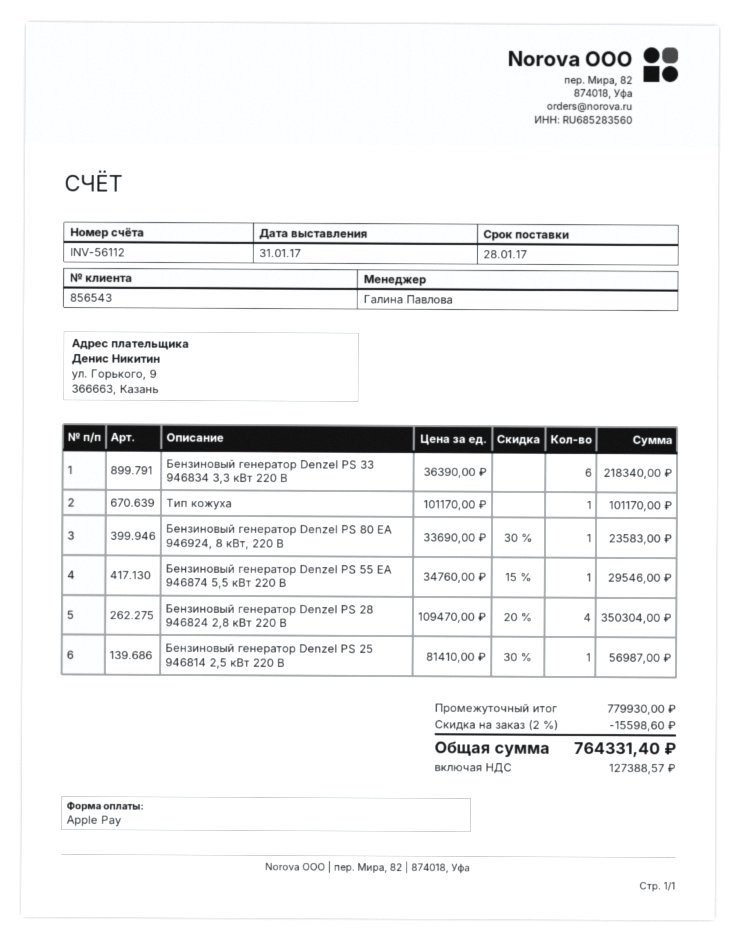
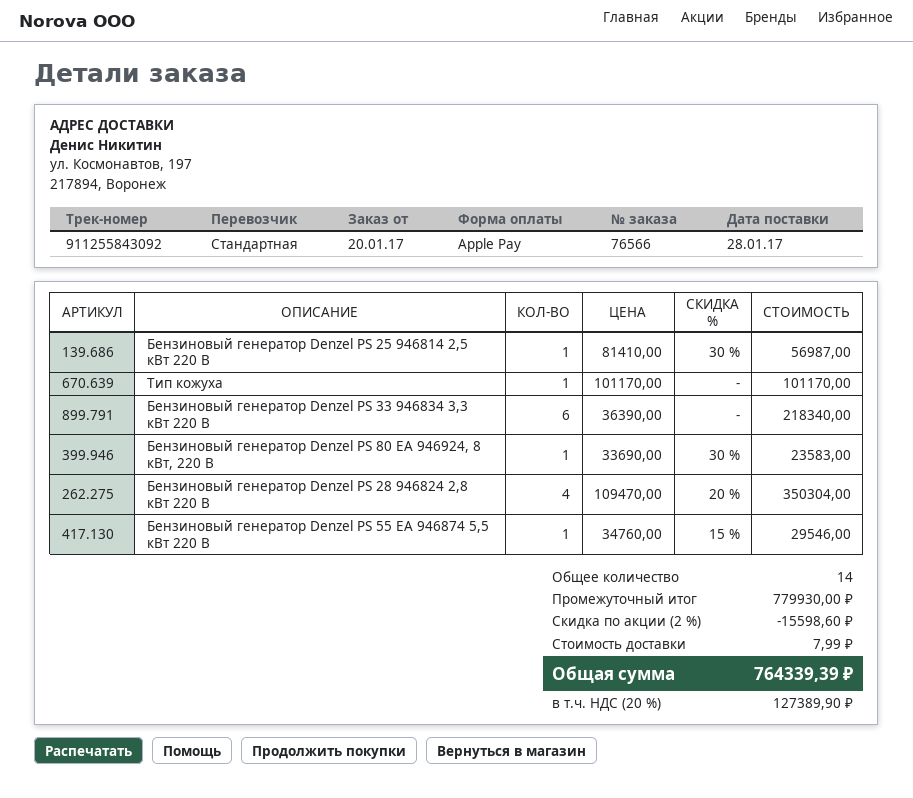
shipping: none -> 7.99
tax: 127388.57 -> 127389.90
total: 764331.40 -> 764339.39

